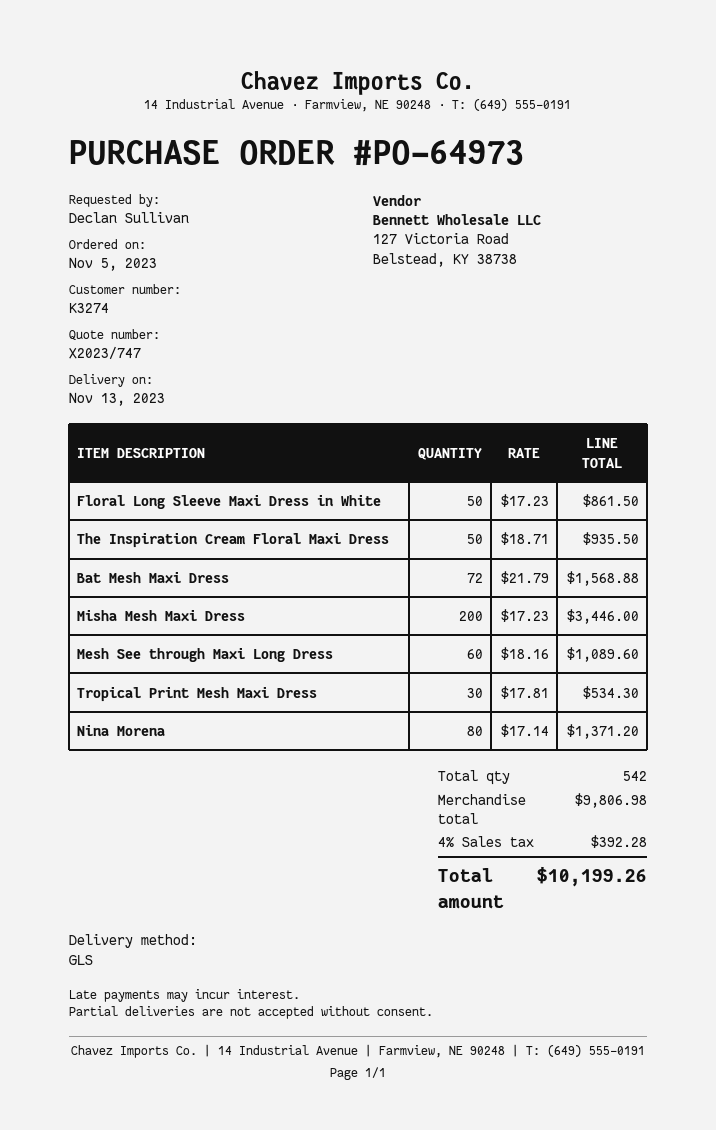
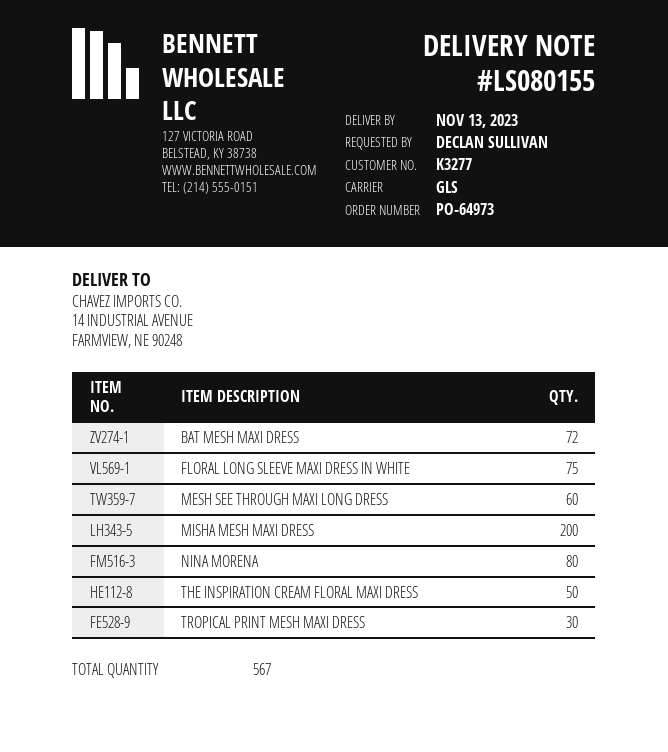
customer number: K3274 -> K3277
Floral Long Sleeve Maxi Dress in White: 50 -> 75
total quantity: 542 -> 567

